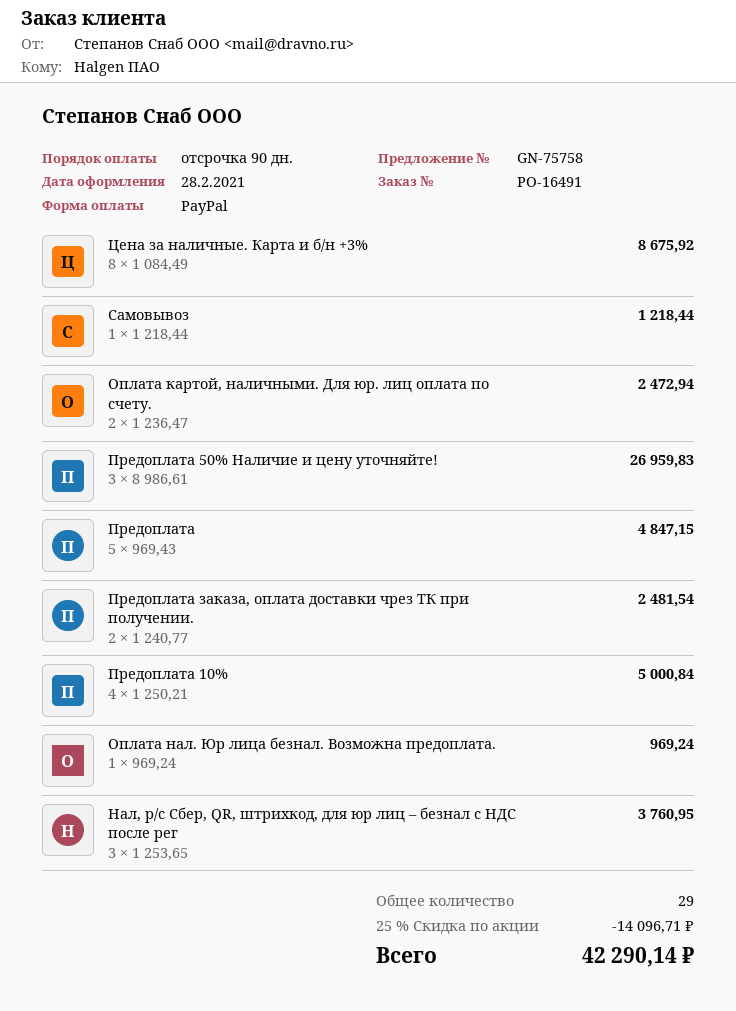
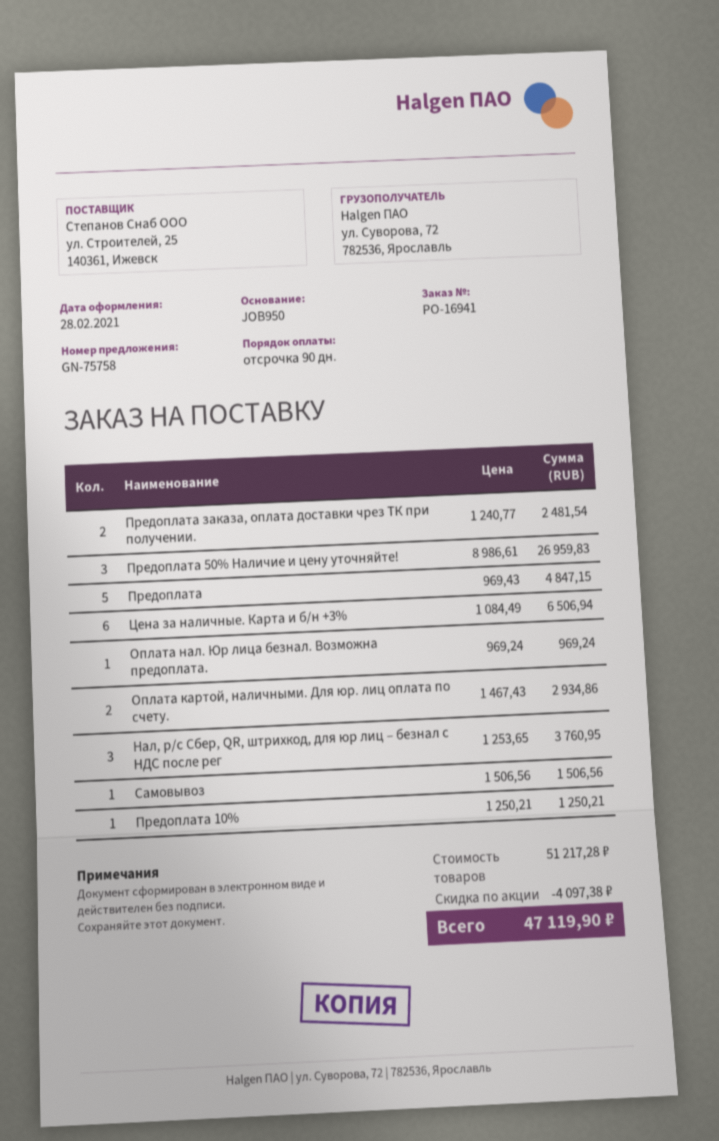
order number: PO-16491 -> PO-16941
Цена за наличные. Карта и б/н +3%: 8 x 1084.49 = 8675.92 -> 6 x 1084.49 = 6506.94
Самовывоз: 1 x 1218.44 = 1218.44 -> 1 x 1506.56 = 1506.56
Оплата картой, наличными. Для юр. лиц оплата по счету.: 2 x 1236.47 = 2472.94 -> 2 x 1467.43 = 2934.86
Предоплата 10%: 4 x 1250.21 = 5000.84 -> 1 x 1250.21 = 1250.21
discount: 14096.71 -> 4097.38
total: 42290.14 -> 47119.90

